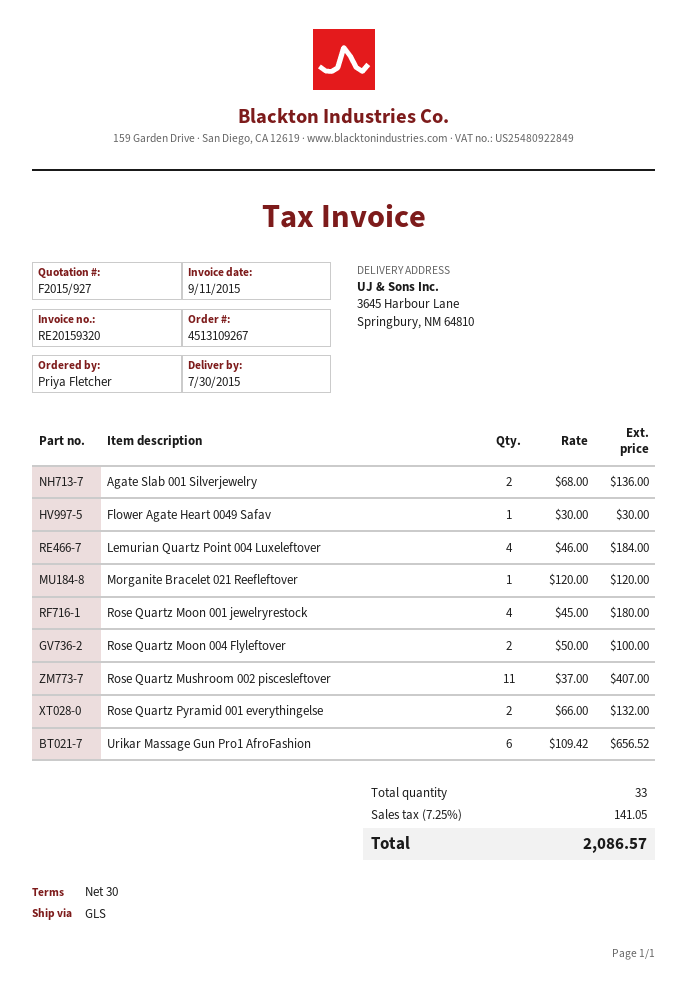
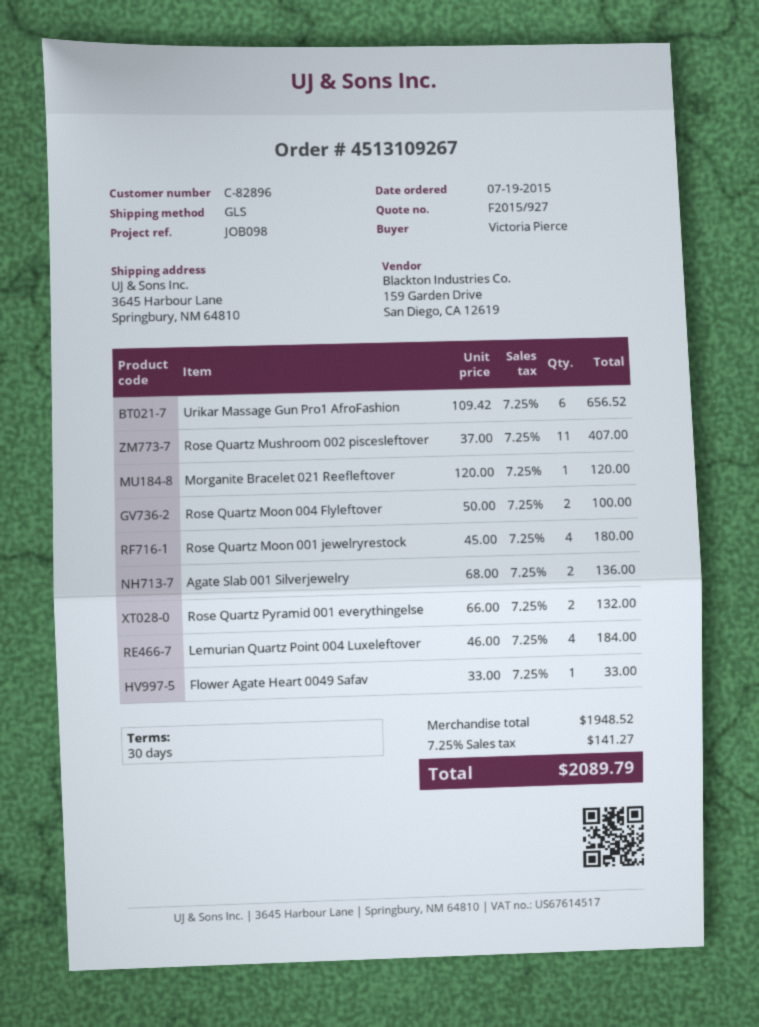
ordered by: Priya Fletcher -> Victoria Pierce
Flower Agate Heart 0049 Safav: 1 x 30.00 = 30.00 -> 1 x 33.00 = 33.00
tax: 7.25% = 141.05 -> 7.25% = 141.27
total: 2086.57 -> 2089.79

